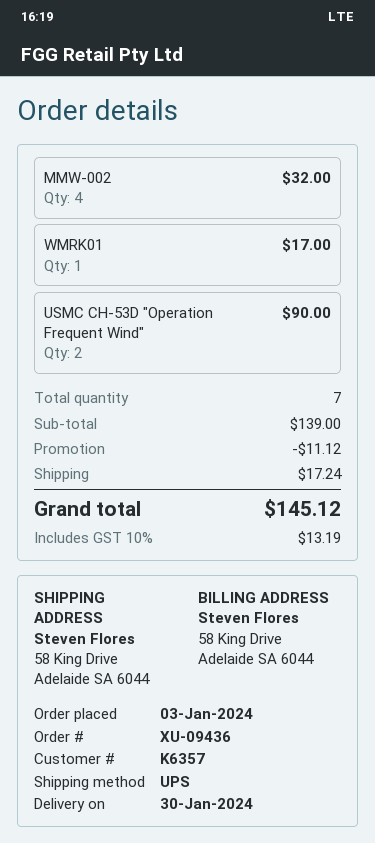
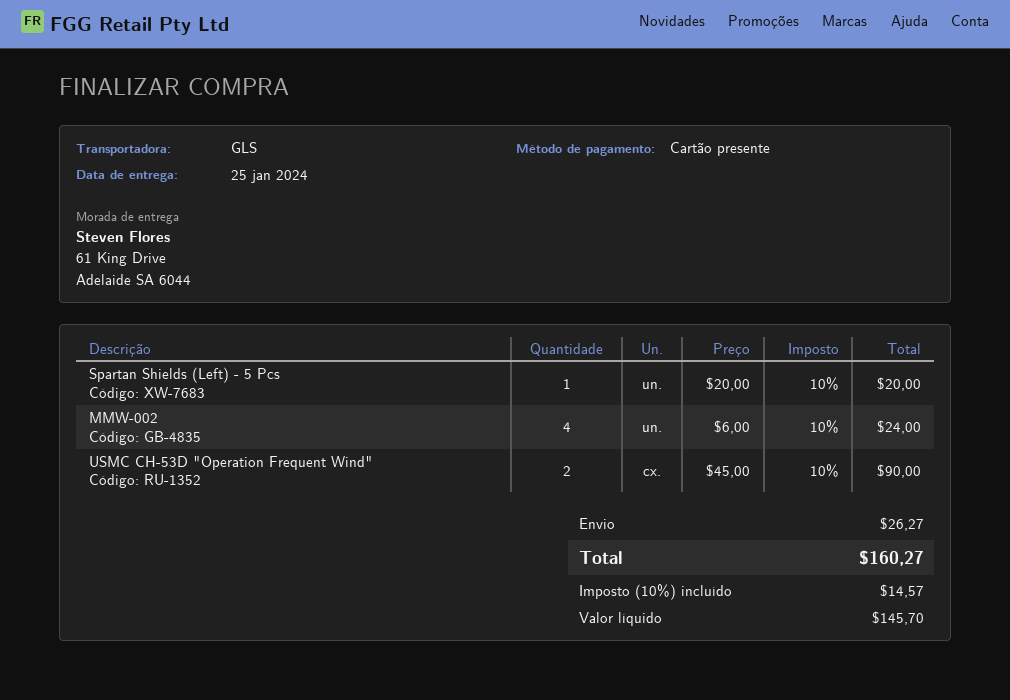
delivery date: 2024-01-30 -> 2024-01-25
shipping method: UPS -> GLS
ship to: 58 King Drive, Adelaide SA 6044 -> 61 King Drive, Adelaide SA 6044
MMW-002: 4 for 32.00 -> 4 for 24.00
WMRK01: 1 for 17.00 -> none
Spartan Shields (Left) - 5 Pcs: none -> 1 for 20.00
discount: 11.12 -> none
shipping: 17.24 -> 26.27
tax: 10% = 13.19 -> 10% = 14.57
total: 145.12 -> 160.27

